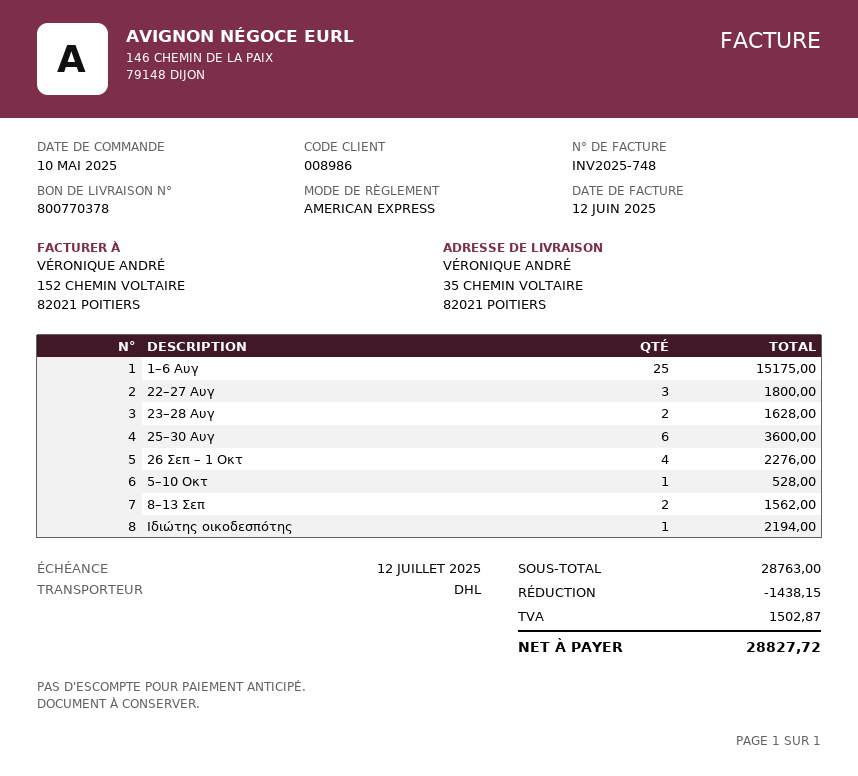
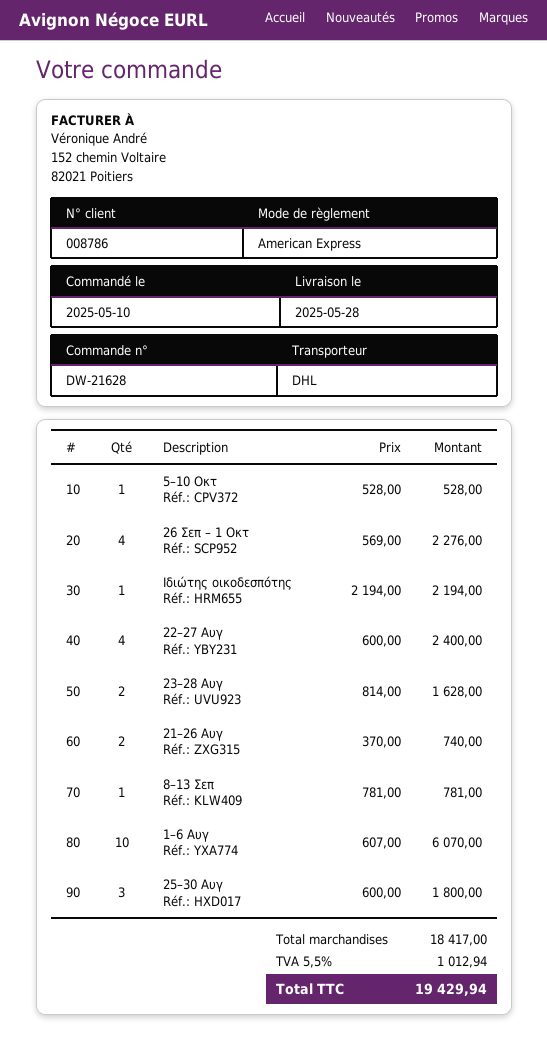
customer number: 008986 -> 008786
1–6 Αυγ: 25 for 15175.00 -> 10 for 6070.00
22–27 Αυγ: 3 for 1800.00 -> 4 for 2400.00
25–30 Αυγ: 6 for 3600.00 -> 3 for 1800.00
8–13 Σεπ: 2 for 1562.00 -> 1 for 781.00
21–26 Αυγ: none -> 2 for 740.00
subtotal: 28763.00 -> 18417.00
discount: 1438.15 -> none
tax: 1502.87 -> 1012.94
total: 28827.72 -> 19429.94

